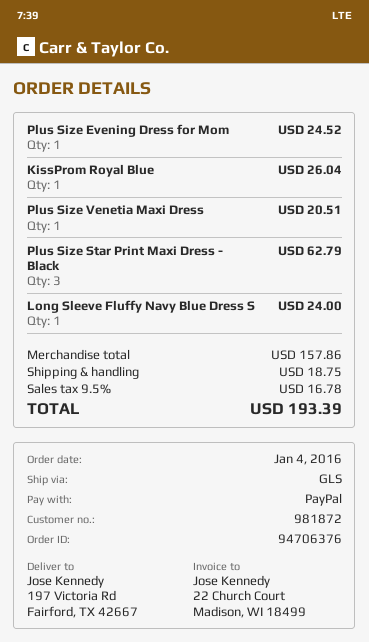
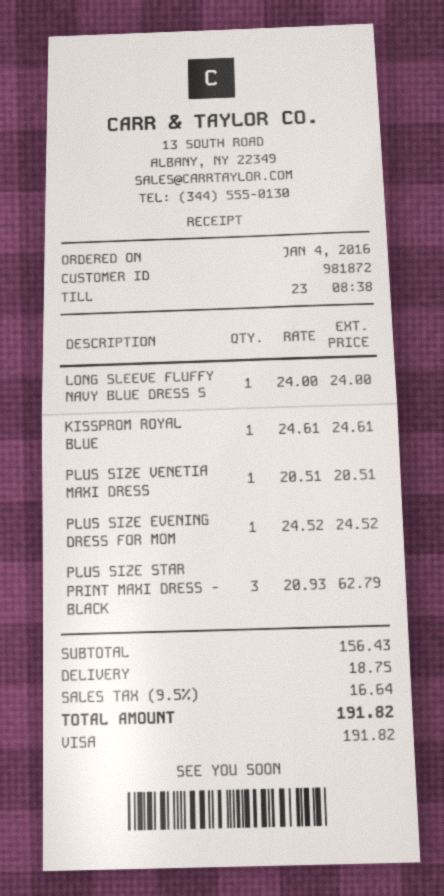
payment method: PayPal -> Visa
KissProm Royal Blue: 1 for 26.04 -> 1 for 24.61
subtotal: 157.86 -> 156.43
tax: 9.5% = 16.78 -> 9.5% = 16.64
total: 193.39 -> 191.82

